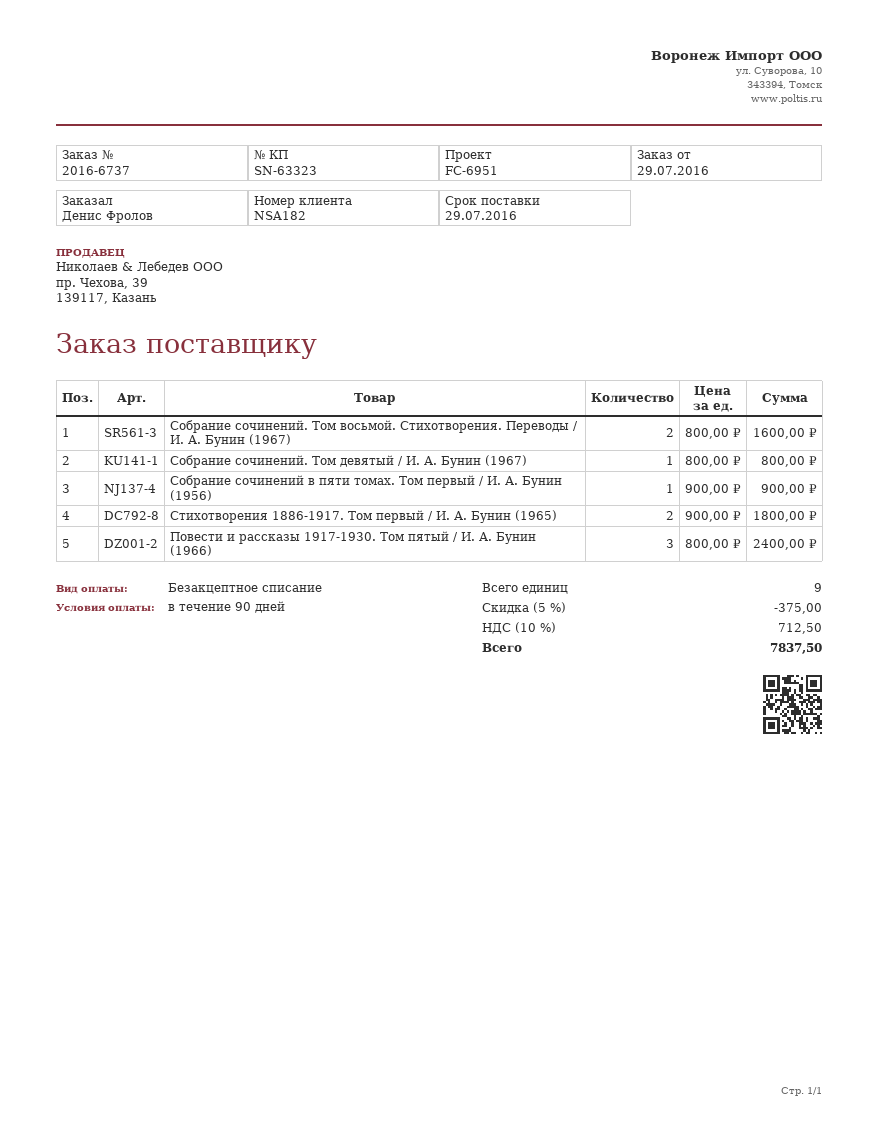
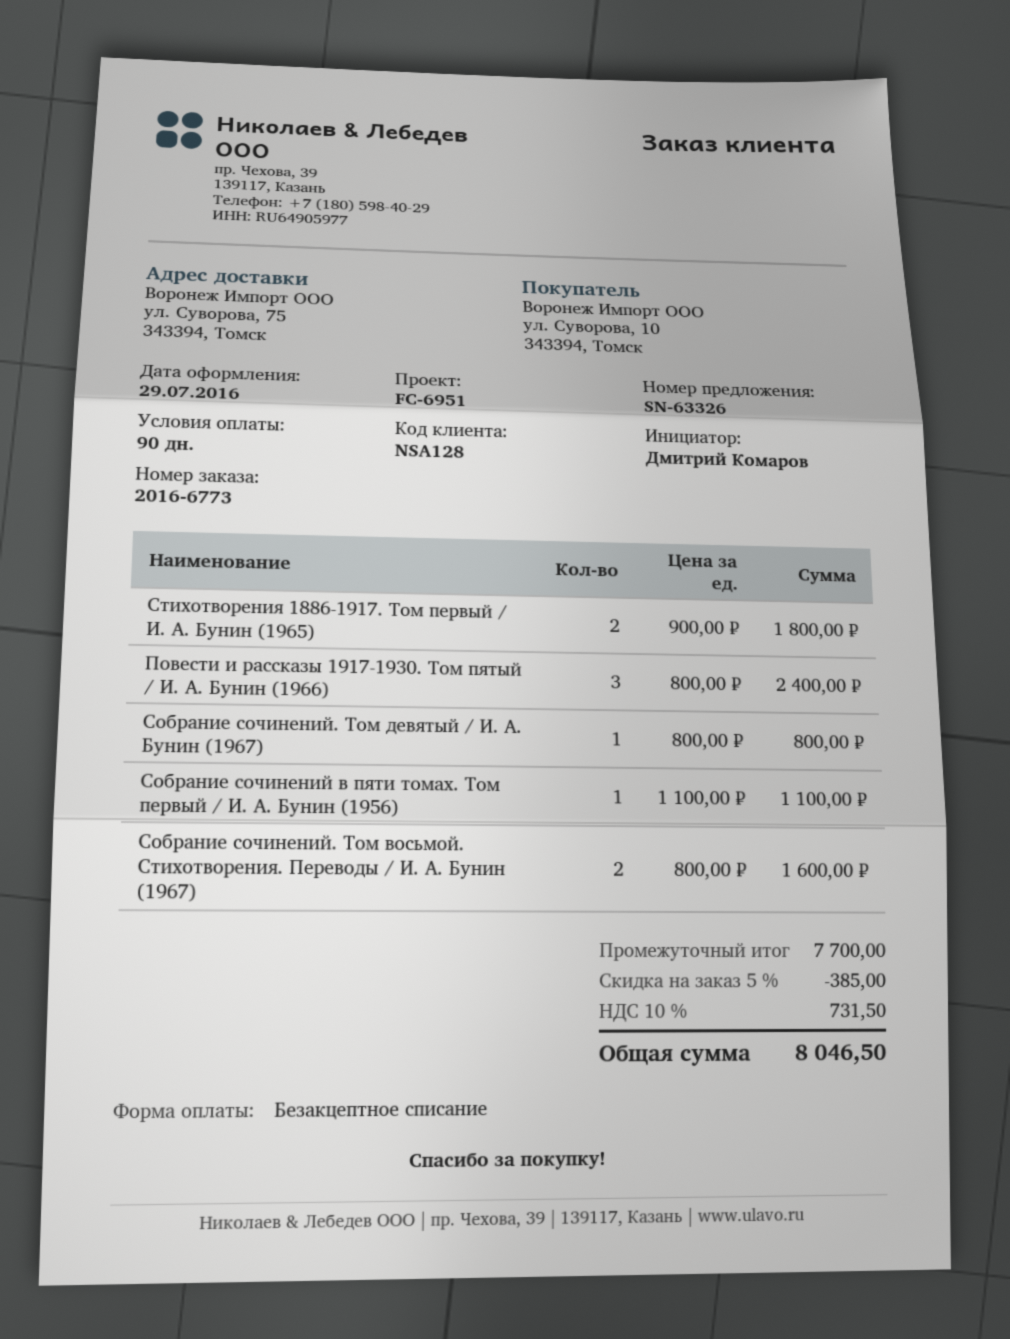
quote number: SN-63323 -> SN-63326
order number: 2016-6737 -> 2016-6773
customer number: NSA182 -> NSA128
ordered by: Денис Фролов -> Дмитрий Комаров
Собрание сочинений в пяти томах. Том первый / И. А. Бунин (1956): 1 x 900.00 = 900.00 -> 1 x 1100.00 = 1100.00
discount: 5% = 375.00 -> 5% = 385.00
tax: 10% = 712.50 -> 10% = 731.50
total: 7837.50 -> 8046.50

